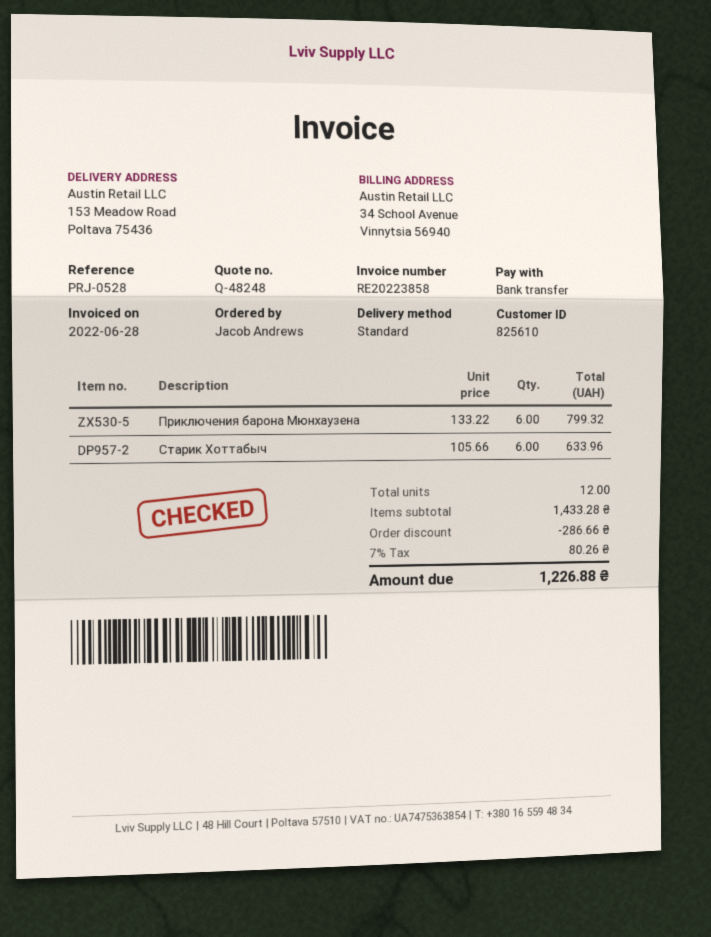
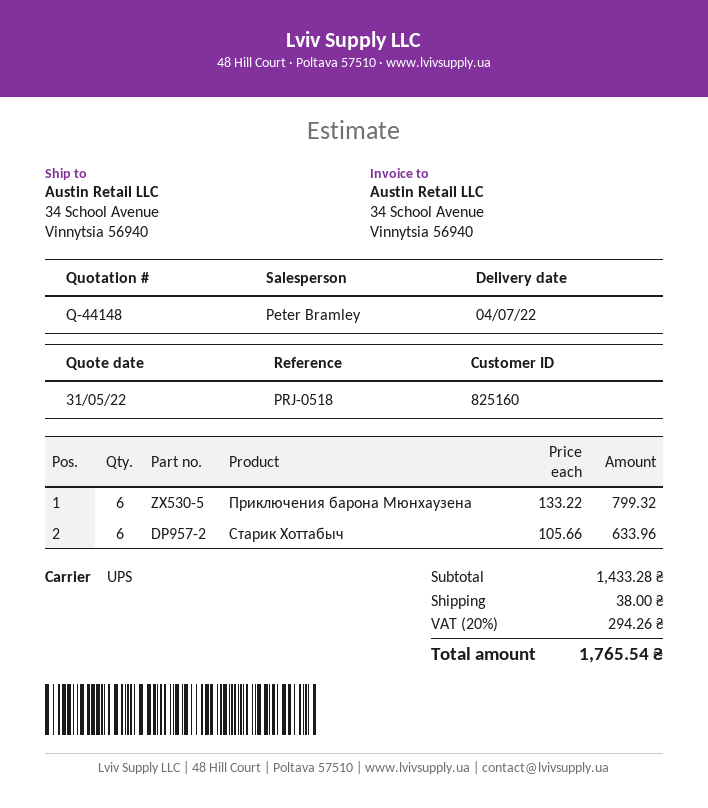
quote number: Q-48248 -> Q-44148
customer number: 825610 -> 825160
reference: PRJ-0528 -> PRJ-0518
shipping method: standard -> UPS
ship to: 153 Meadow Road, Poltava 75436 -> 34 School Avenue, Vinnytsia 56940
discount: 286.66 -> none
shipping: none -> 38.00
tax: 7% = 80.26 -> 20% = 294.26
total: 1226.88 -> 1765.54

